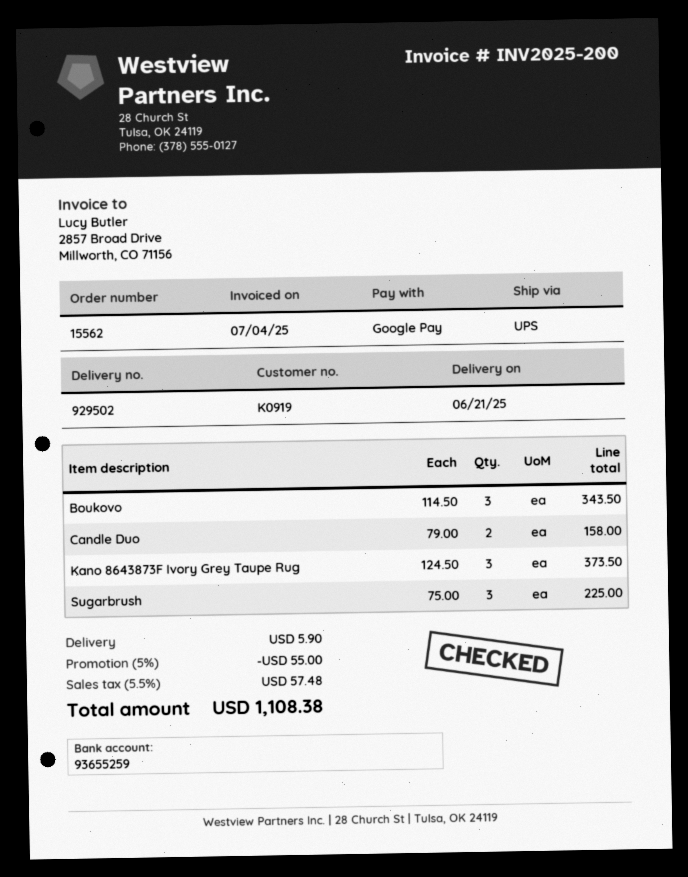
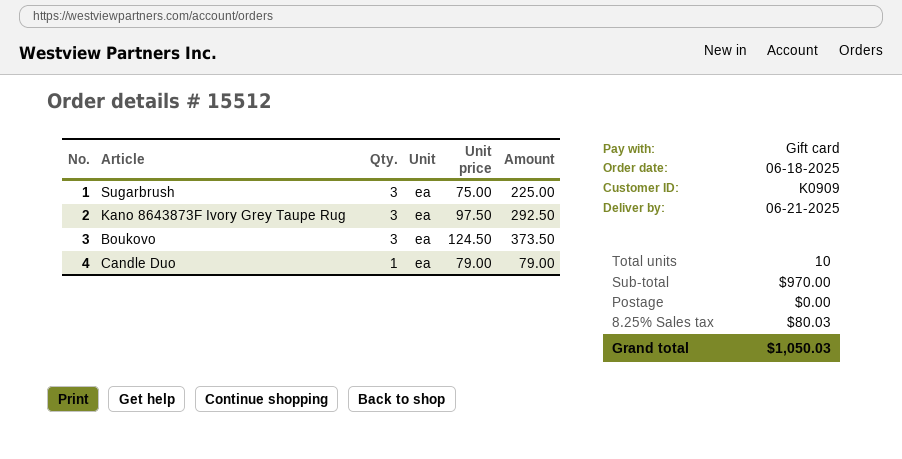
order number: 15562 -> 15512
customer number: K0919 -> K0909
payment method: Google Pay -> gift card
Boukovo: 3 x 114.50 = 343.50 -> 3 x 124.50 = 373.50
Candle Duo: 2 x 79.00 = 158.00 -> 1 x 79.00 = 79.00
Kano 8643873F Ivory Grey Taupe Rug: 3 x 124.50 = 373.50 -> 3 x 97.50 = 292.50
discount: 5% = 55.00 -> none
shipping: 5.90 -> 0.00
tax: 5.5% = 57.48 -> 8.25% = 80.03
total: 1108.38 -> 1050.03

